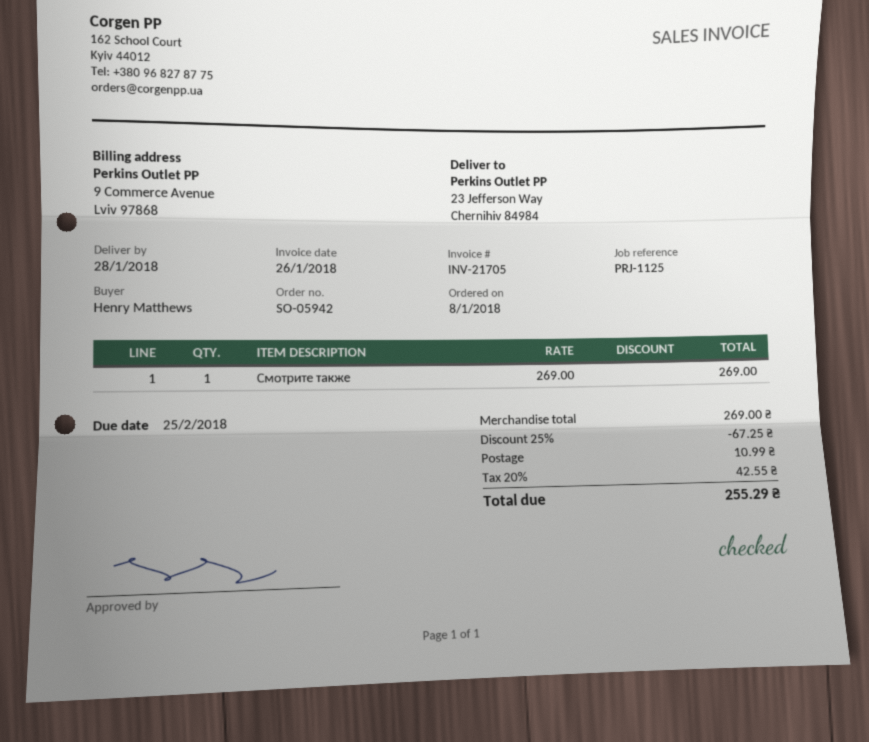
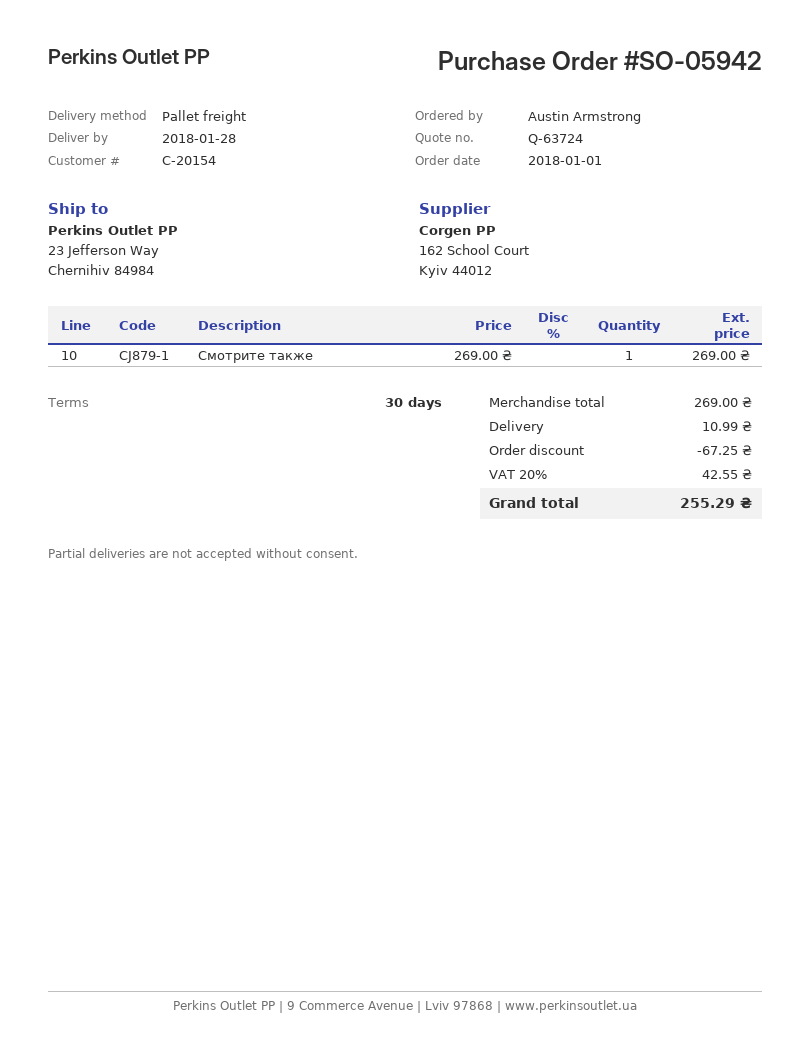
order date: 2018-01-08 -> 2018-01-01
ordered by: Henry Matthews -> Austin Armstrong

